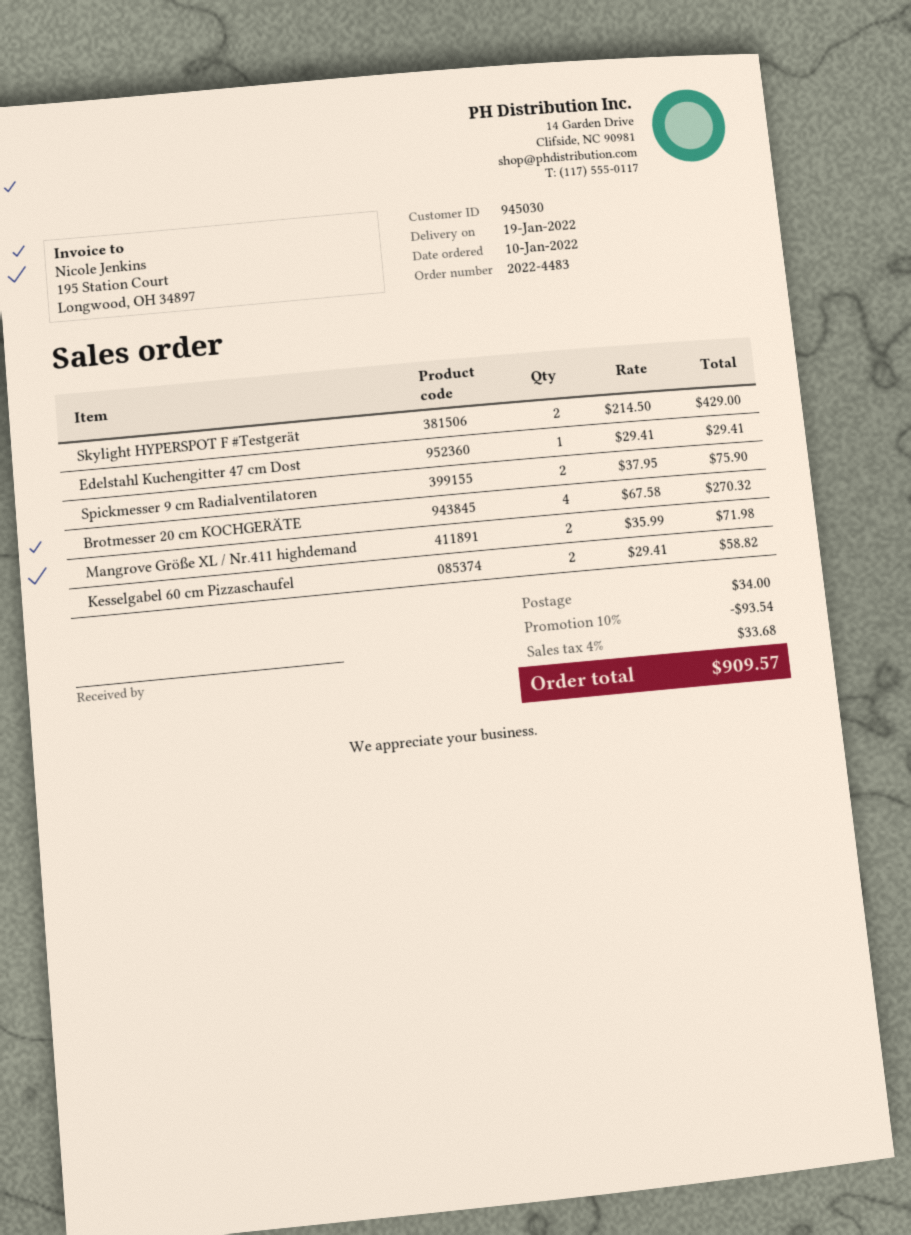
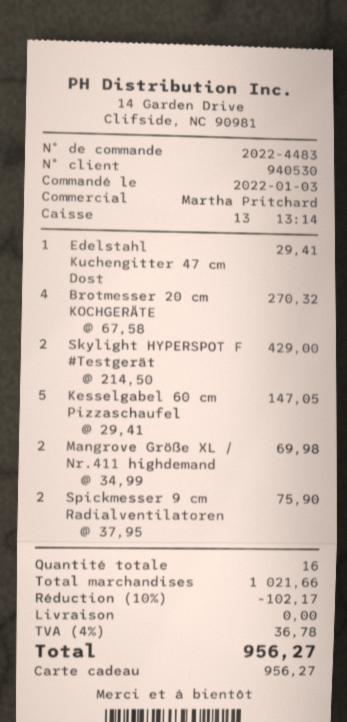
order date: 2022-01-10 -> 2022-01-03
customer number: 945030 -> 940530
Mangrove Größe XL / Nr.411 highdemand: 2 x 35.99 = 71.98 -> 2 x 34.99 = 69.98
Kesselgabel 60 cm Pizzaschaufel: 2 x 29.41 = 58.82 -> 5 x 29.41 = 147.05
discount: 10% = 93.54 -> 10% = 102.17
shipping: 34.00 -> 0.00
tax: 4% = 33.68 -> 4% = 36.78
total: 909.57 -> 956.27

